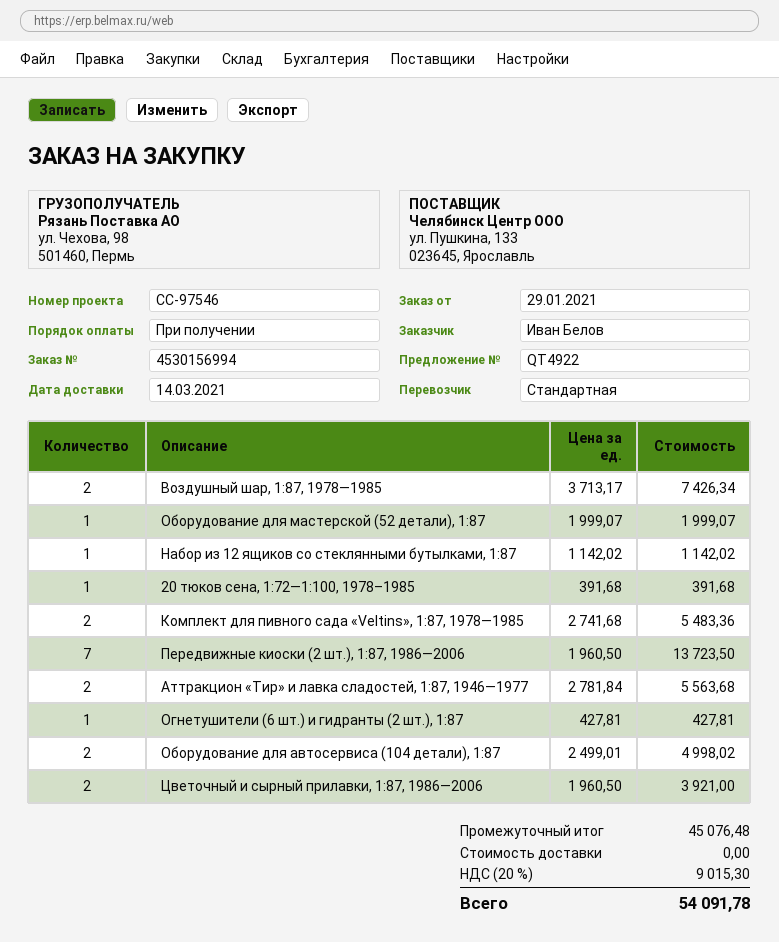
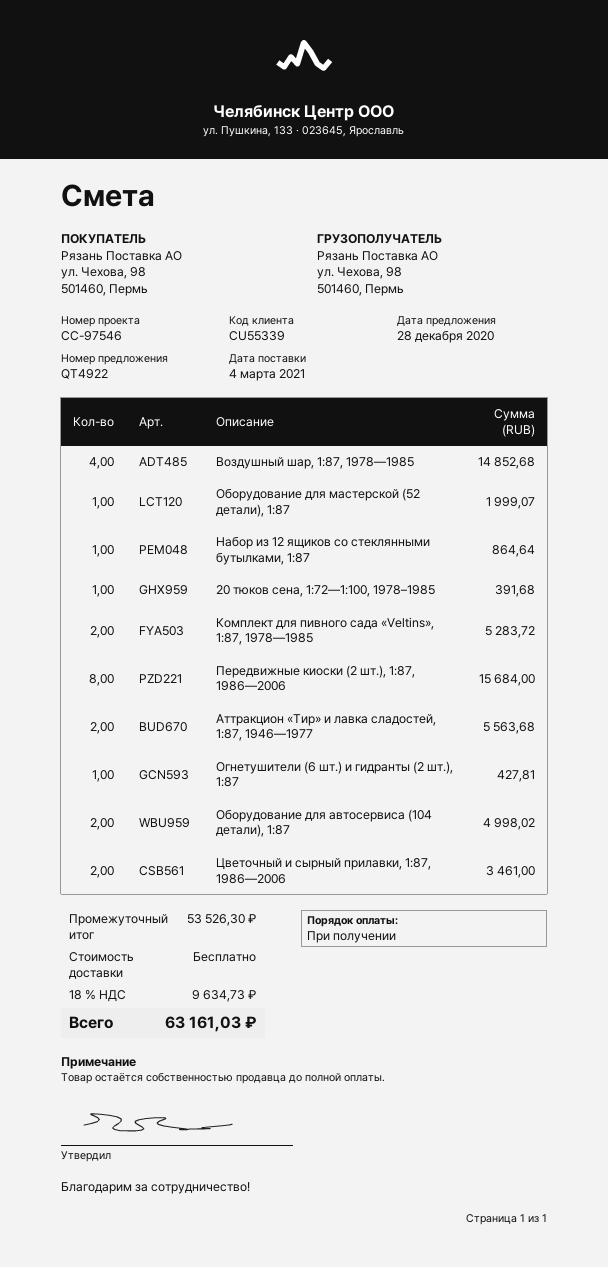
delivery date: 2021-03-14 -> 2021-03-04
Воздушный шар, 1:87, 1978—1985: 2 for 7426.34 -> 4 for 14852.68
Набор из 12 ящиков со стеклянными бутылками, 1:87: 1 for 1142.02 -> 1 for 864.64
Комплект для пивного сада «Veltins», 1:87, 1978—1985: 2 for 5483.36 -> 2 for 5283.72
Передвижные киоски (2 шт.), 1:87, 1986—2006: 7 for 13723.50 -> 8 for 15684.00
Цветочный и сырный прилавки, 1:87, 1986—2006: 2 for 3921.00 -> 2 for 3461.00
subtotal: 45076.48 -> 53526.30
tax: 20% = 9015.30 -> 18% = 9634.73
total: 54091.78 -> 63161.03

